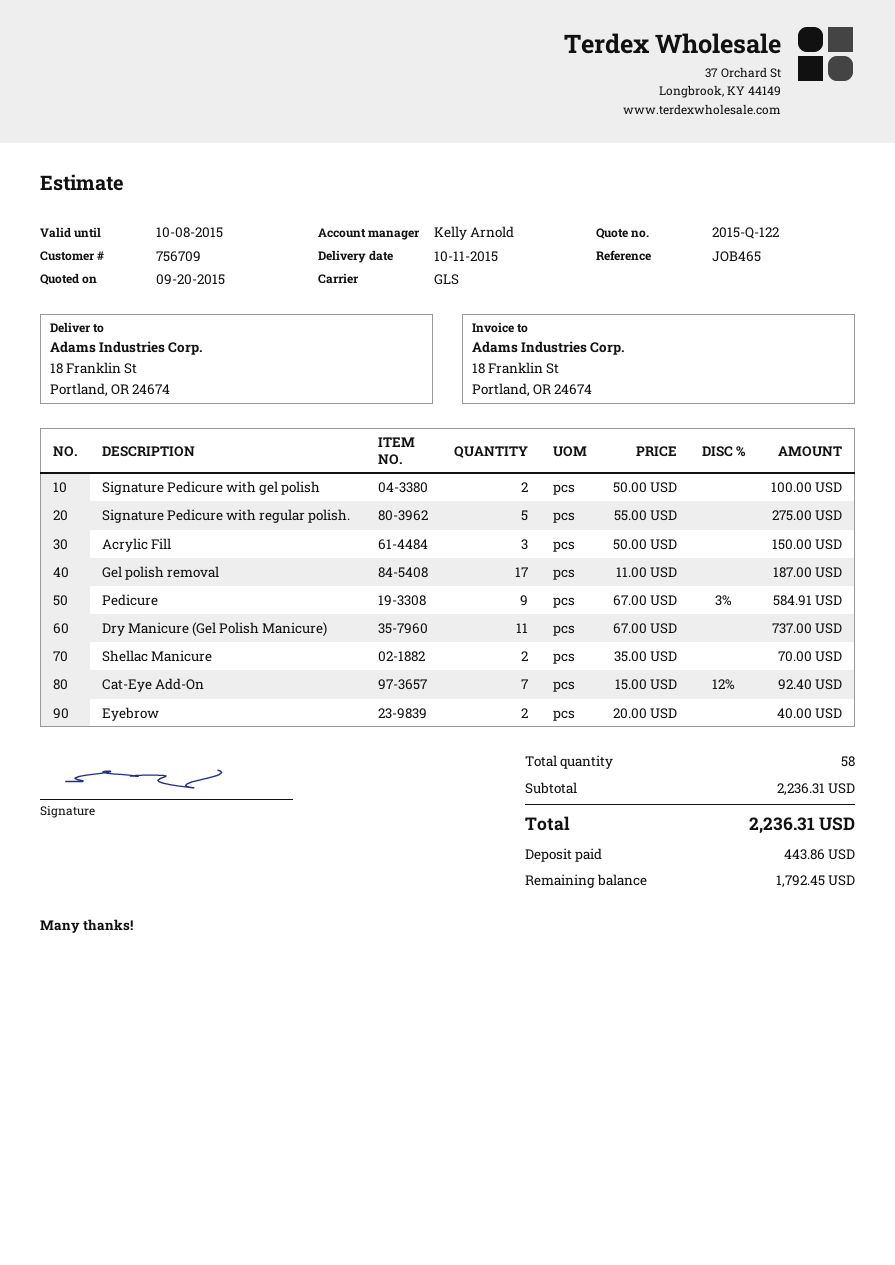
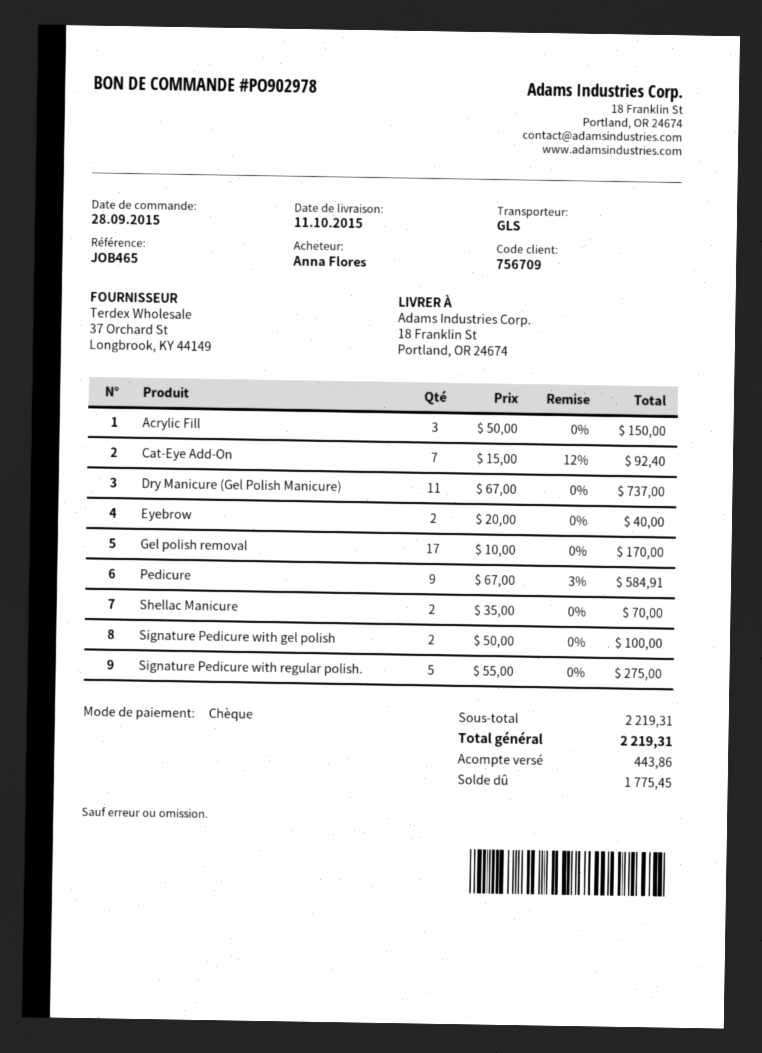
Gel polish removal: 17 x 11.00 = 187.00 -> 17 x 10.00 = 170.00
subtotal: 2236.31 -> 2219.31
total: 2236.31 -> 2219.31
balance: 1792.45 -> 1775.45

